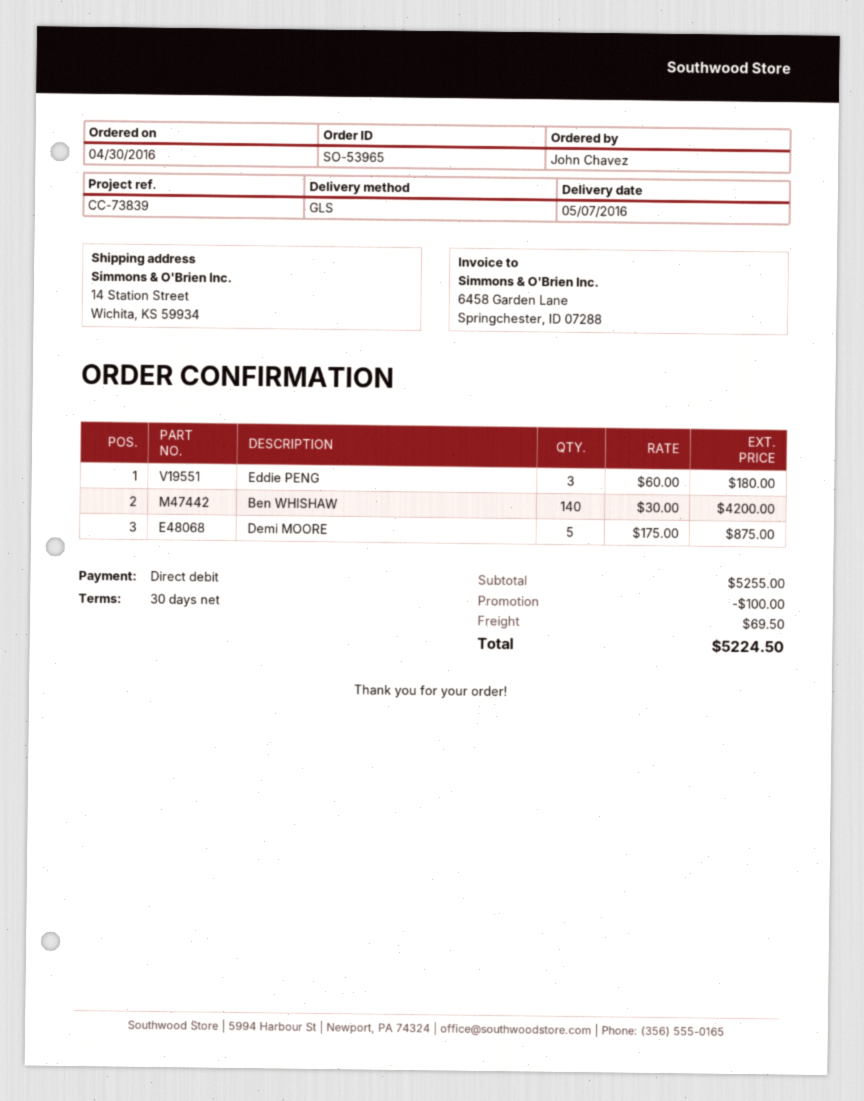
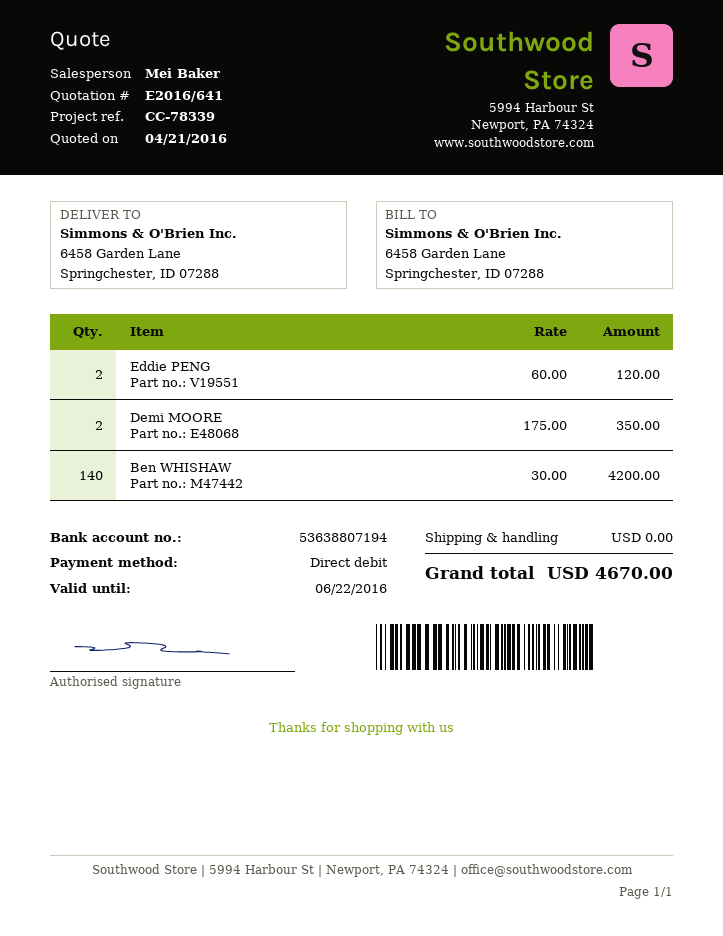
reference: CC-73839 -> CC-78339
ship to: 14 Station Street, Wichita, KS 59934 -> 6458 Garden Lane, Springchester, ID 07288
Eddie PENG: 3 x 60.00 = 180.00 -> 2 x 60.00 = 120.00
Demi MOORE: 5 x 175.00 = 875.00 -> 2 x 175.00 = 350.00
discount: 100.00 -> none
shipping: 69.50 -> 0.00
total: 5224.50 -> 4670.00

